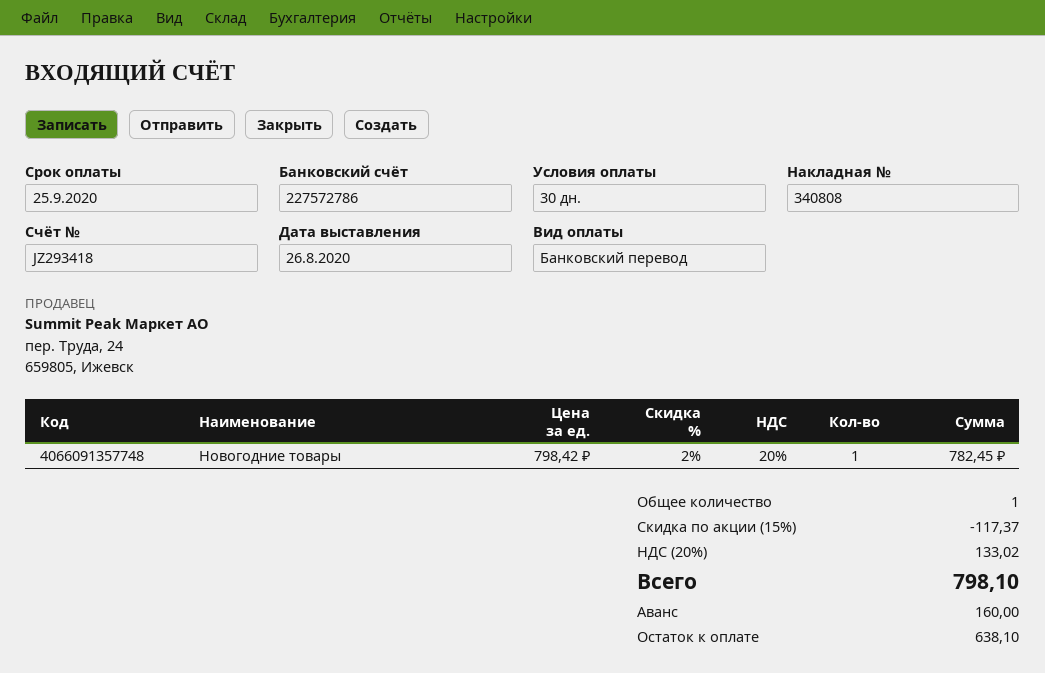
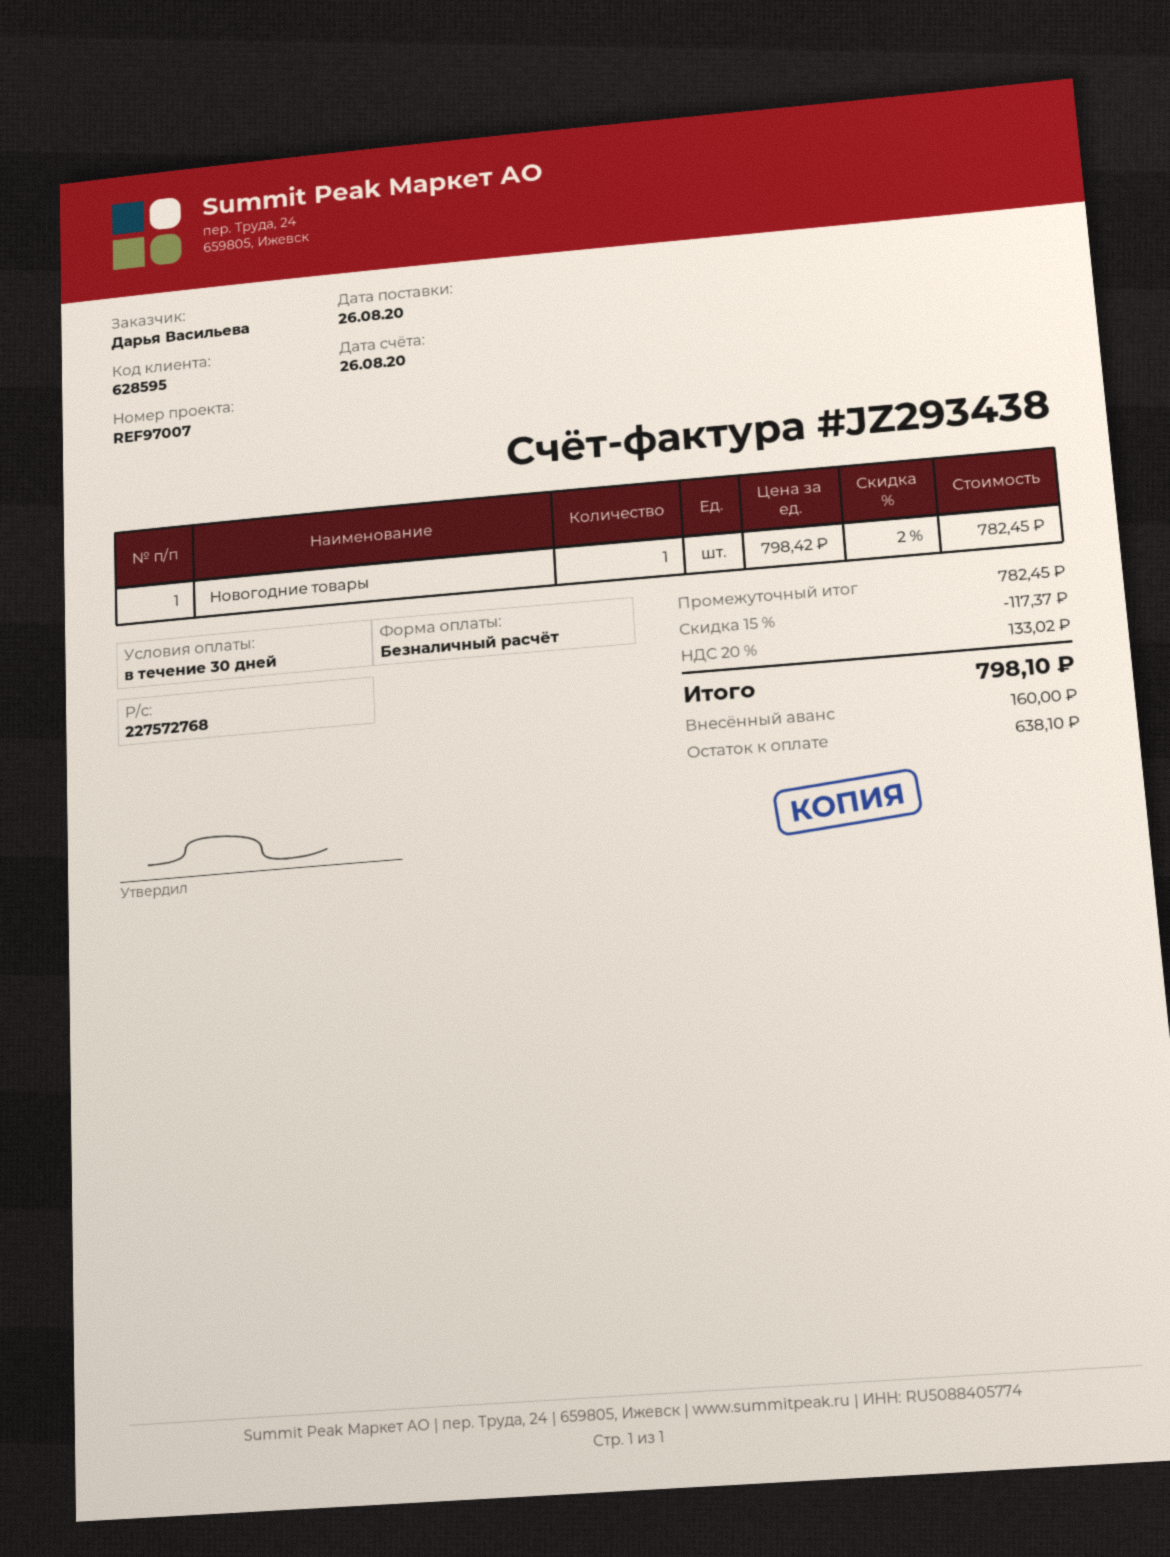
invoice number: JZ293418 -> JZ293438
bank account: 227572786 -> 227572768

